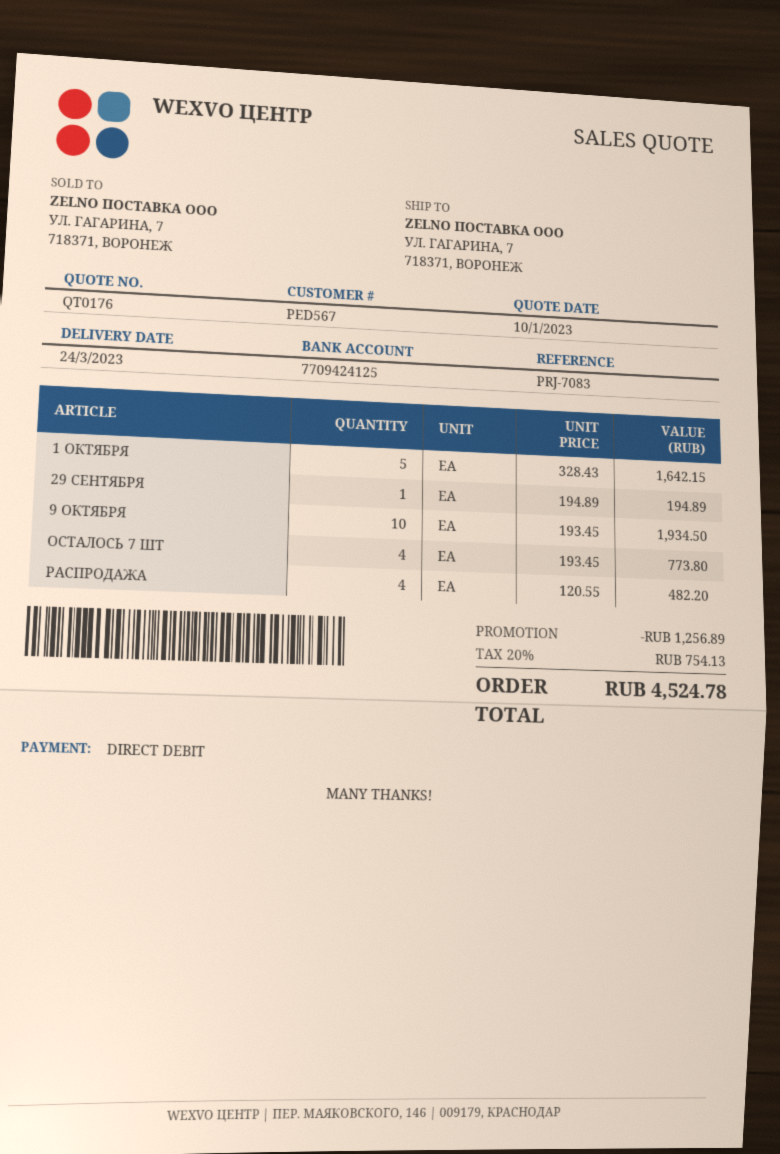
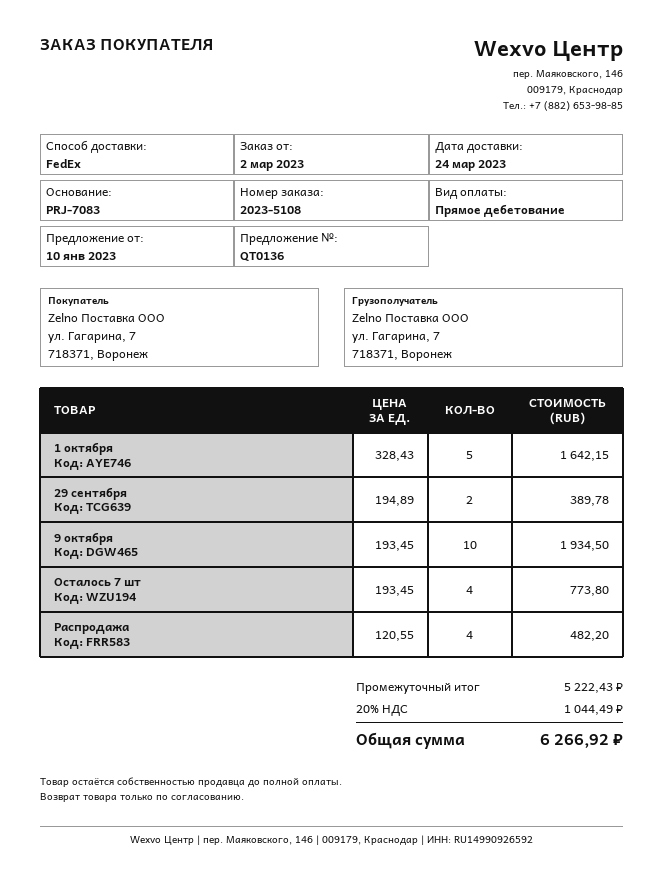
quote number: QT0176 -> QT0136
29 СЕНТЯБРЯ: 1 x 194.89 = 194.89 -> 2 x 194.89 = 389.78
discount: 1256.89 -> none
tax: 20% = 754.13 -> 20% = 1044.49
total: 4524.78 -> 6266.92

